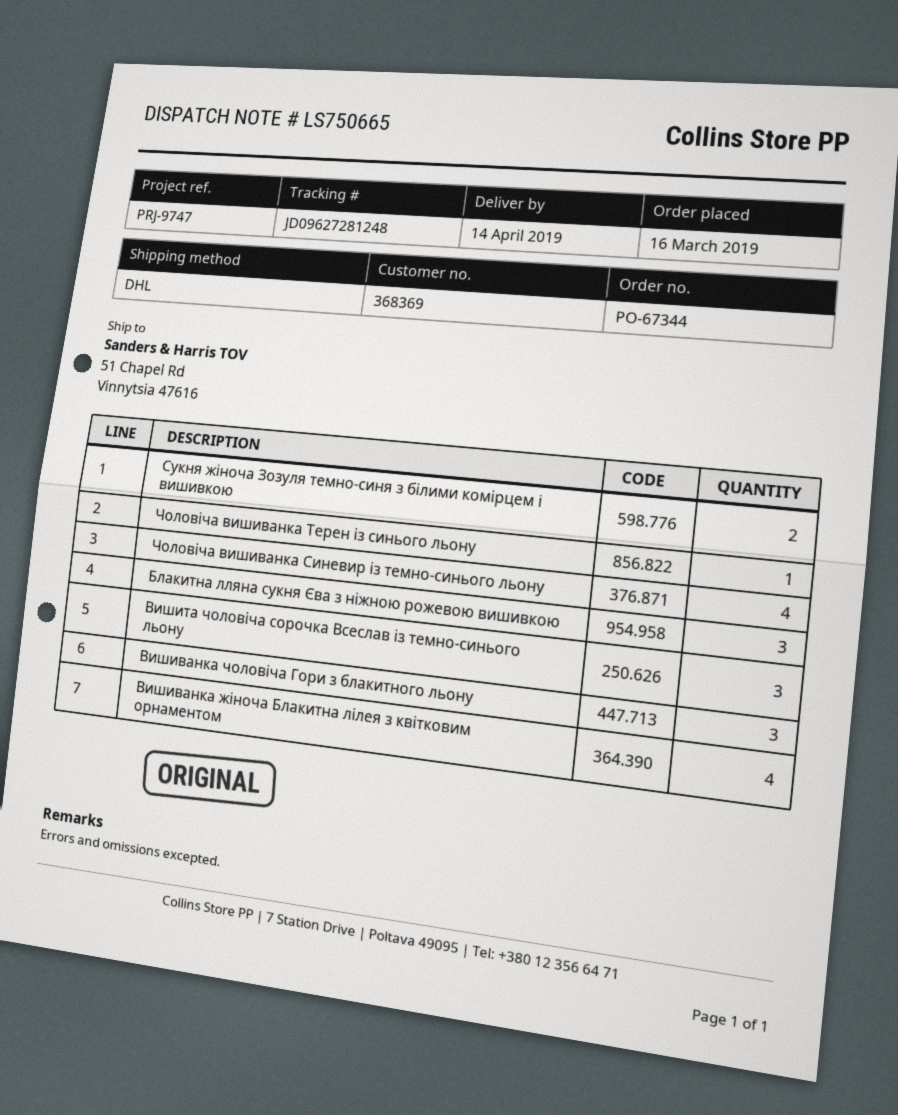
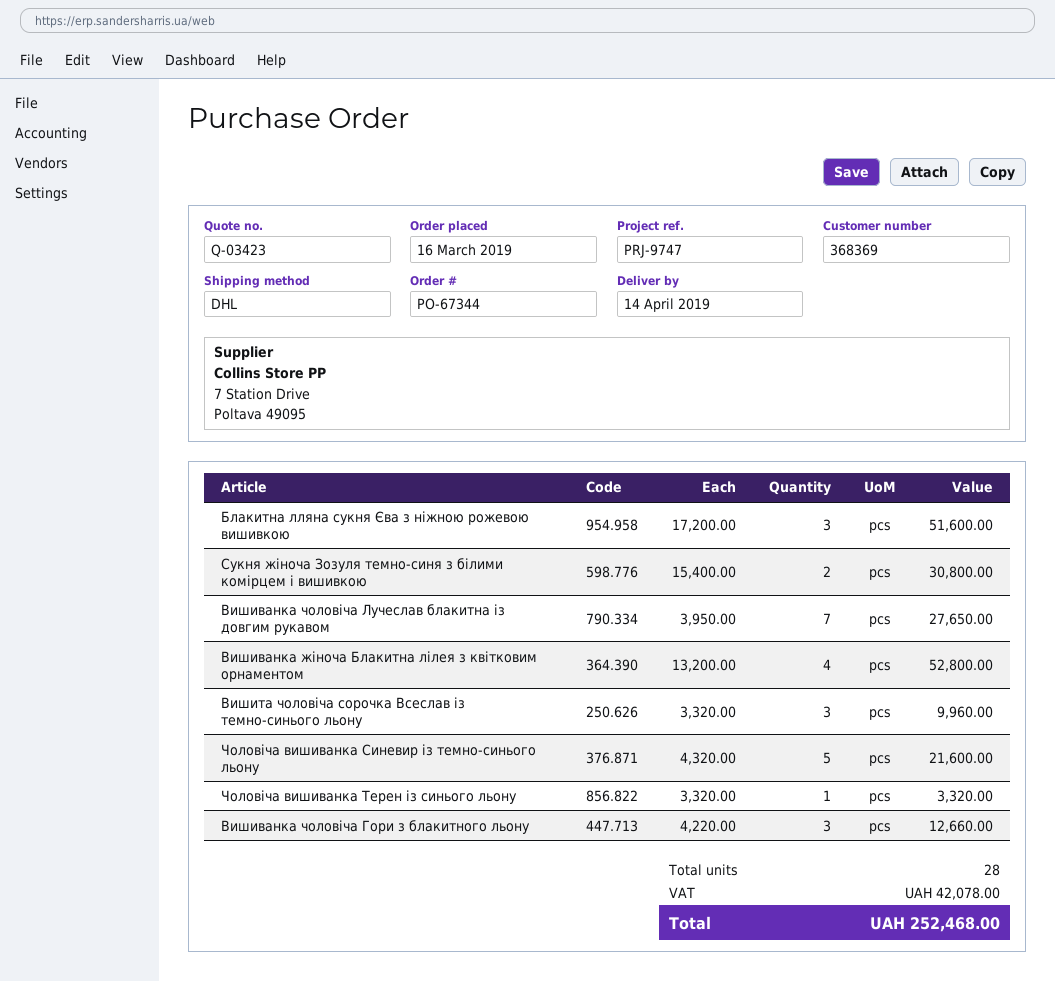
Чоловіча вишиванка Синевир із темно-синього льону: 4 -> 5
Вишиванка чоловіча Лучеслав блакитна із довгим рукавом: none -> 7

